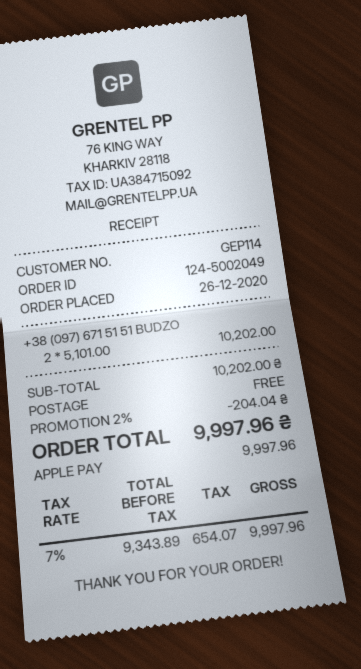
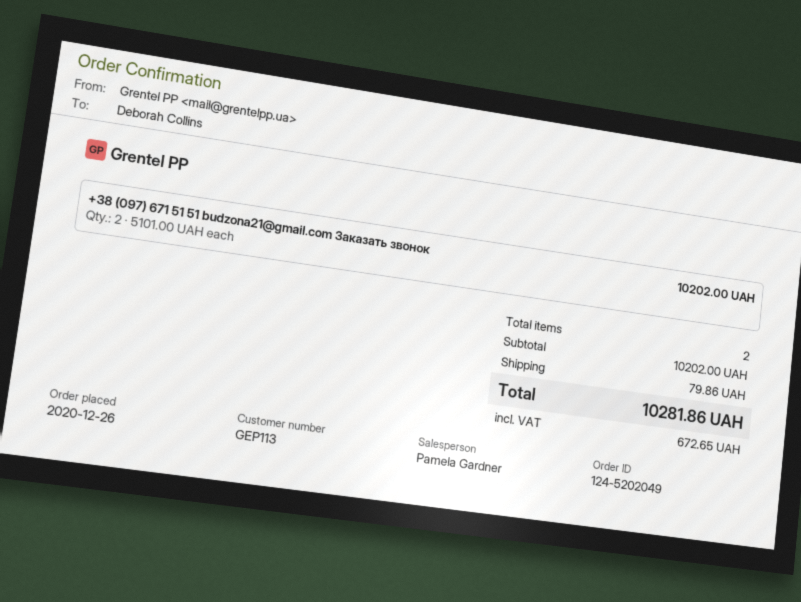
order number: 124-5002049 -> 124-5202049
customer number: GEP114 -> GEP113
discount: 2% = 204.04 -> none
shipping: 0.00 -> 79.86
tax: 654.07 -> 672.65
total: 9997.96 -> 10281.86

